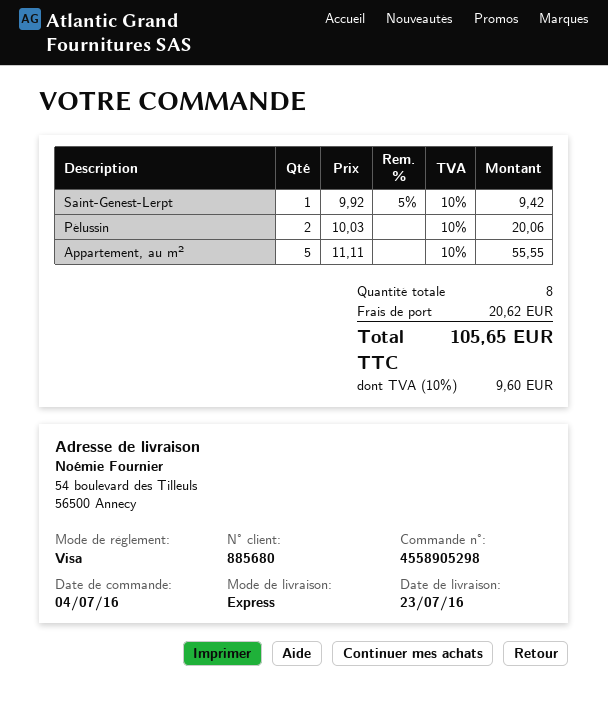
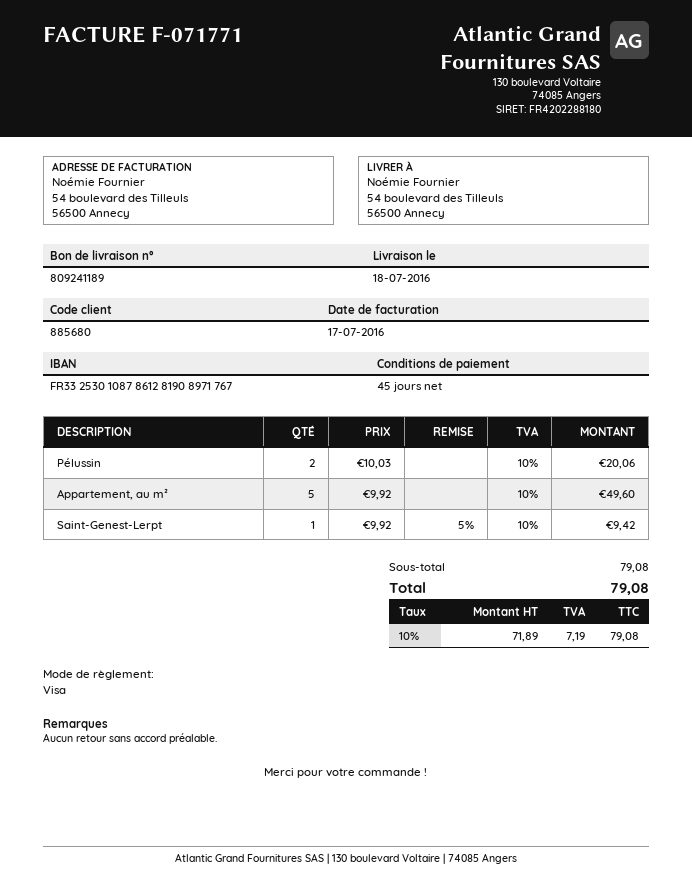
delivery date: 2016-07-23 -> 2016-07-18
Appartement, au m²: 5 x 11.11 = 55.55 -> 5 x 9.92 = 49.60
shipping: 20.62 -> none
tax: 10% = 9.60 -> 10% = 7.19
total: 105.65 -> 79.08

